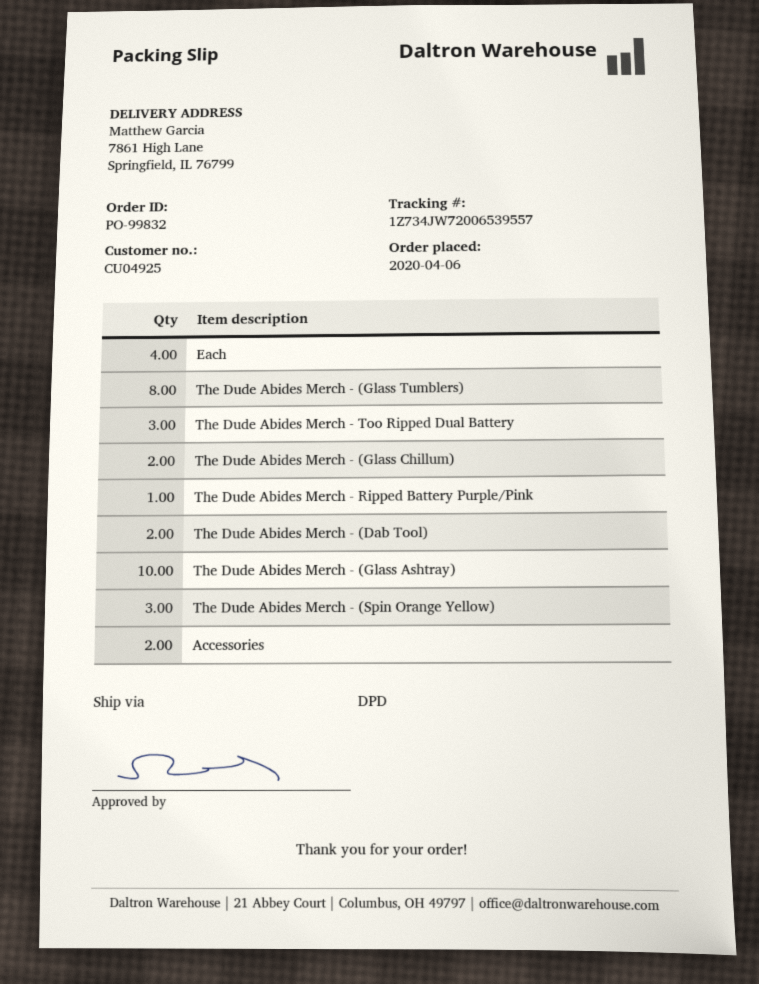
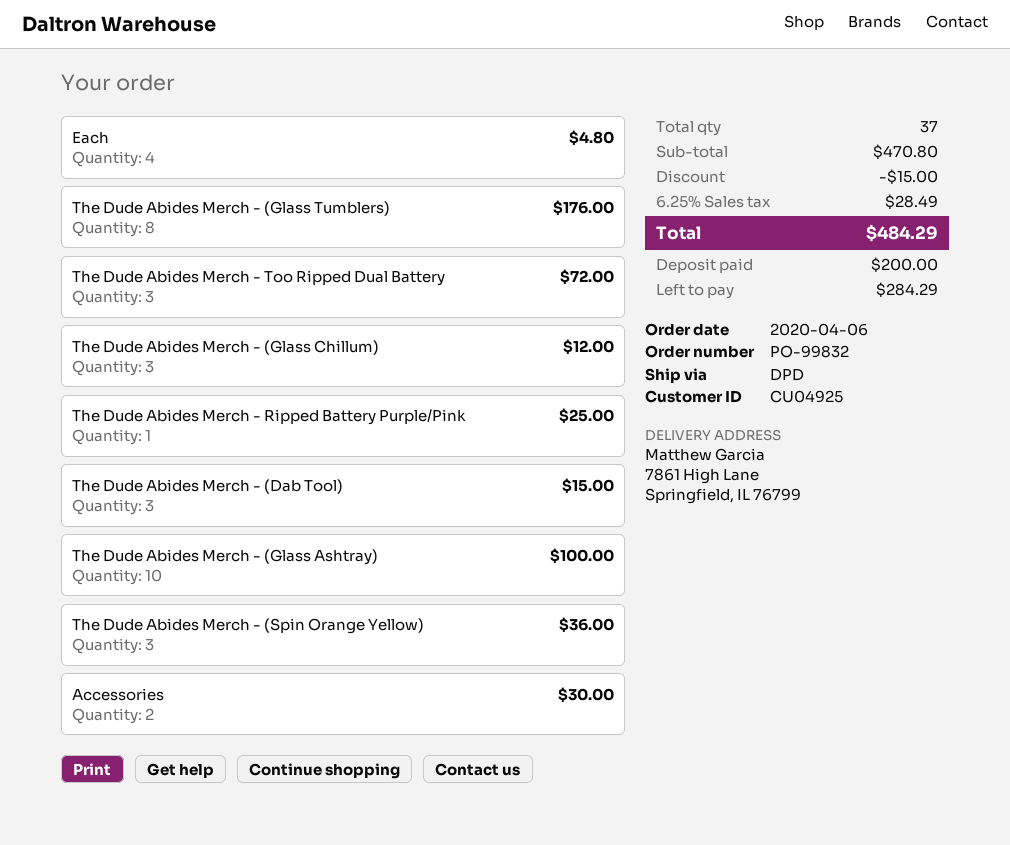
The Dude Abides Merch - (Glass Chillum): 2 -> 3
The Dude Abides Merch - (Dab Tool): 2 -> 3

